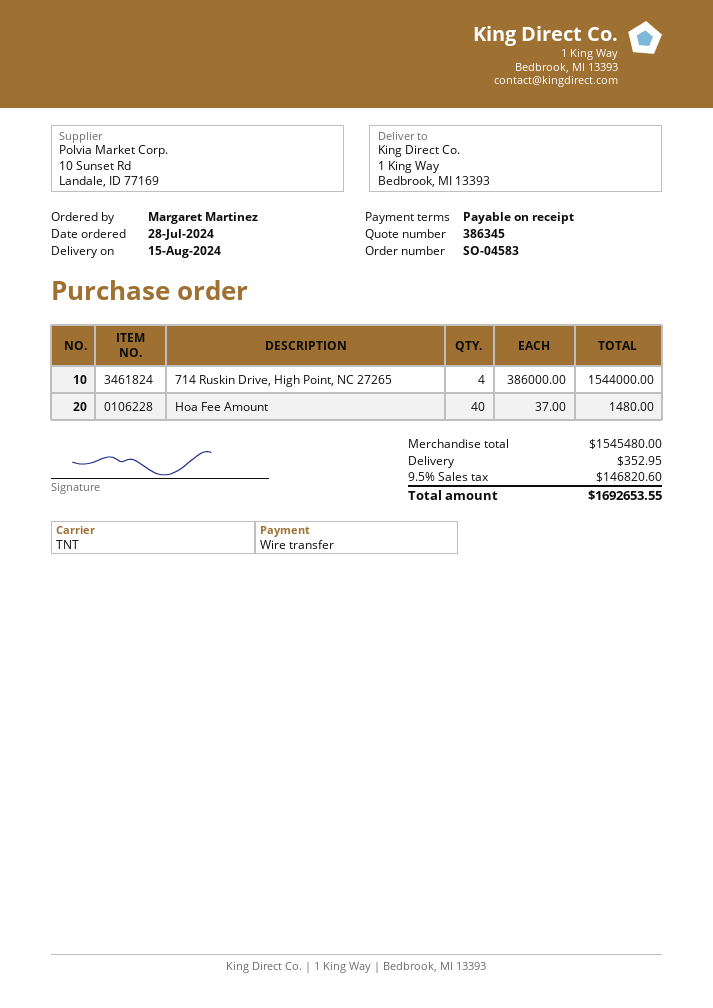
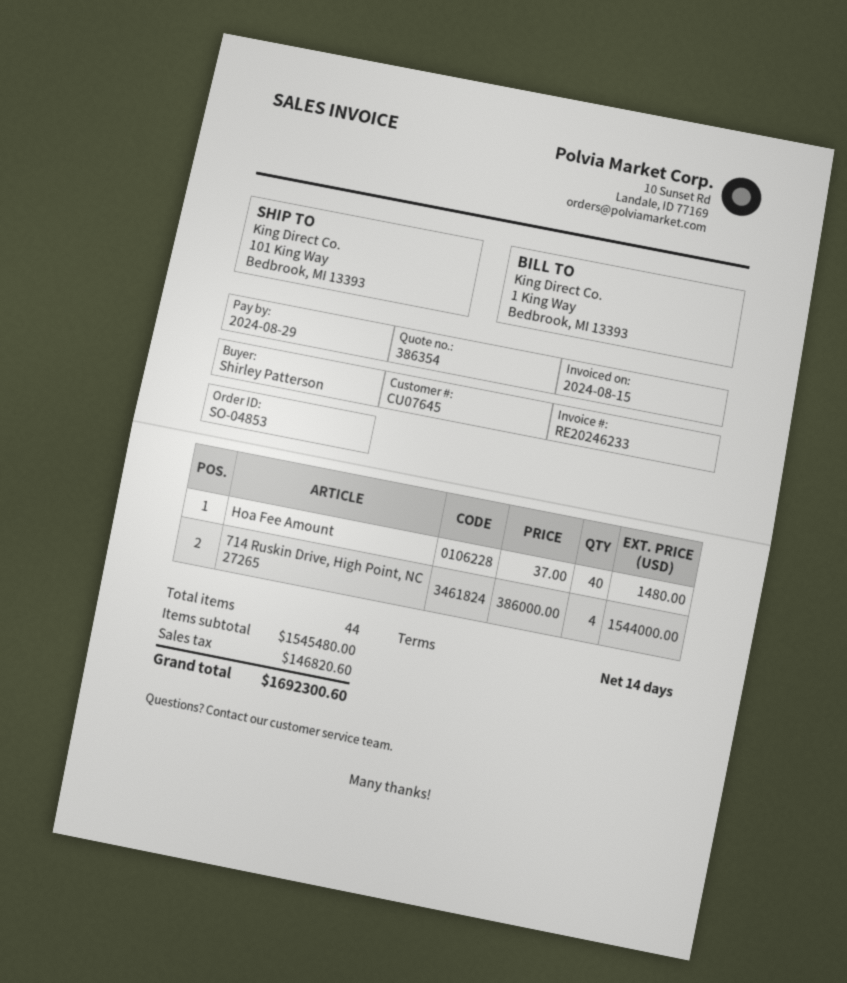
quote number: 386345 -> 386354
order number: SO-04583 -> SO-04853
payment terms: on receipt -> 14 days
ordered by: Margaret Martinez -> Shirley Patterson
ship to: 1 King Way, Bedbrook, MI 13393 -> 101 King Way, Bedbrook, MI 13393
shipping: 352.95 -> none
total: 1692653.55 -> 1692300.60

